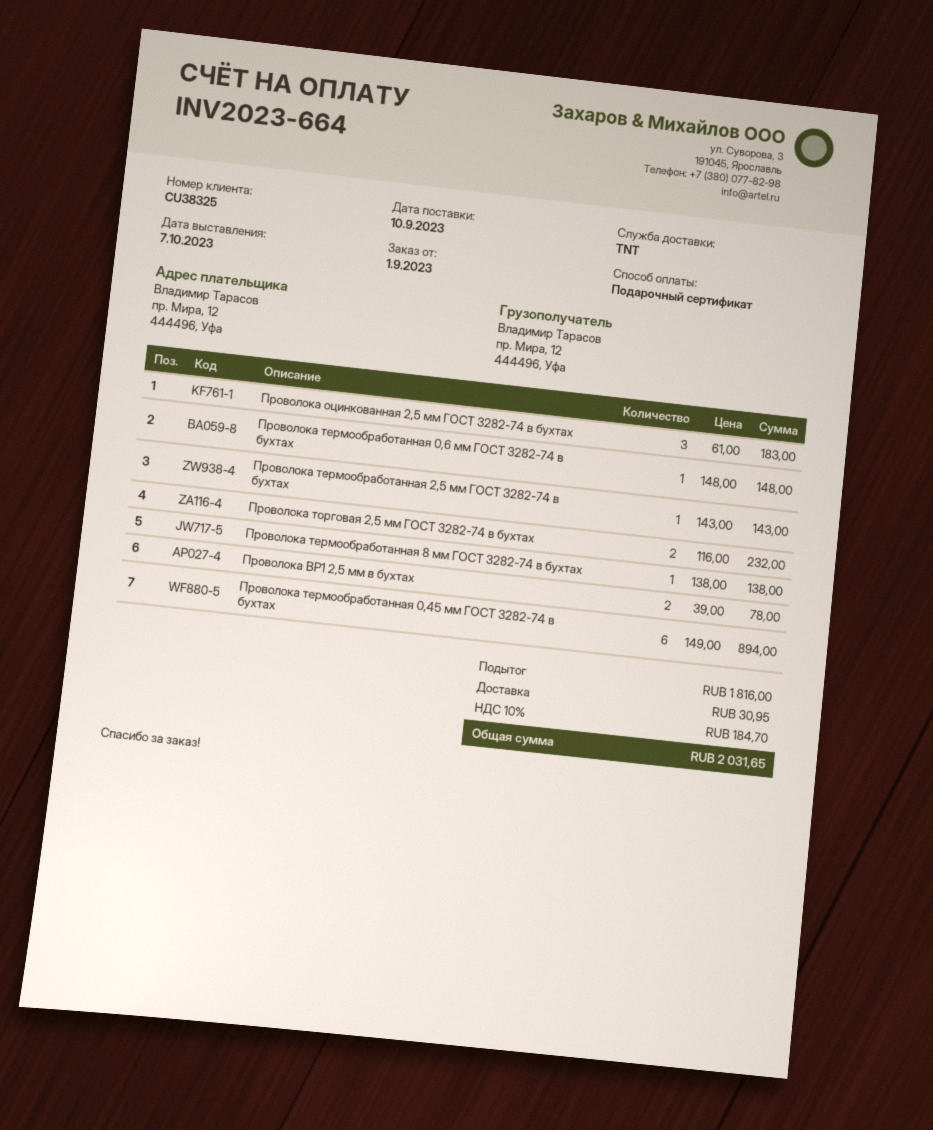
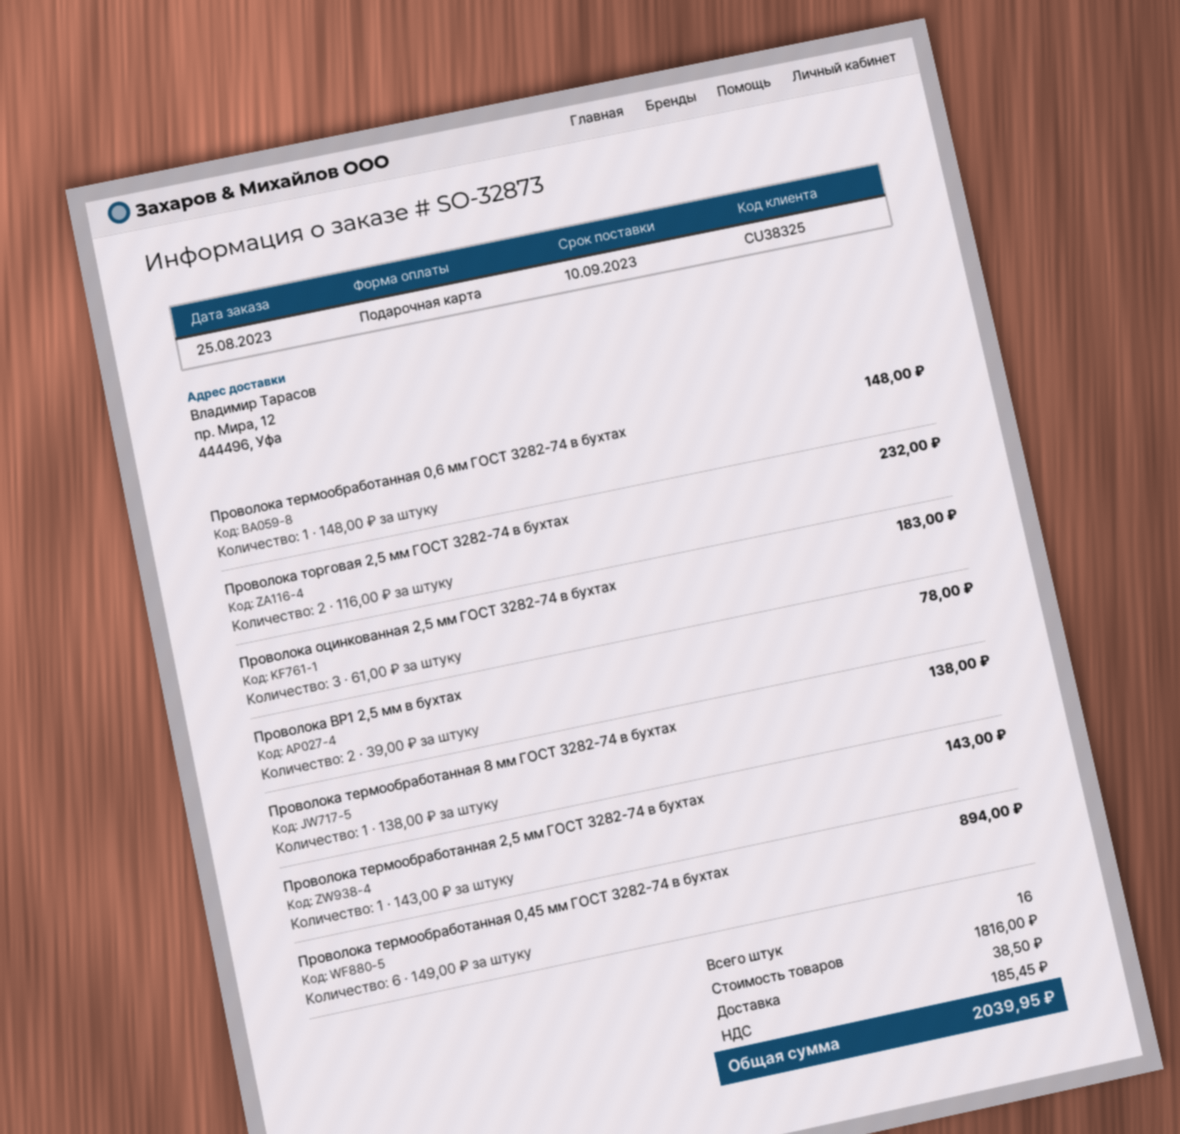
order date: 2023-09-01 -> 2023-08-25
shipping: 30.95 -> 38.50
tax: 184.70 -> 185.45
total: 2031.65 -> 2039.95

